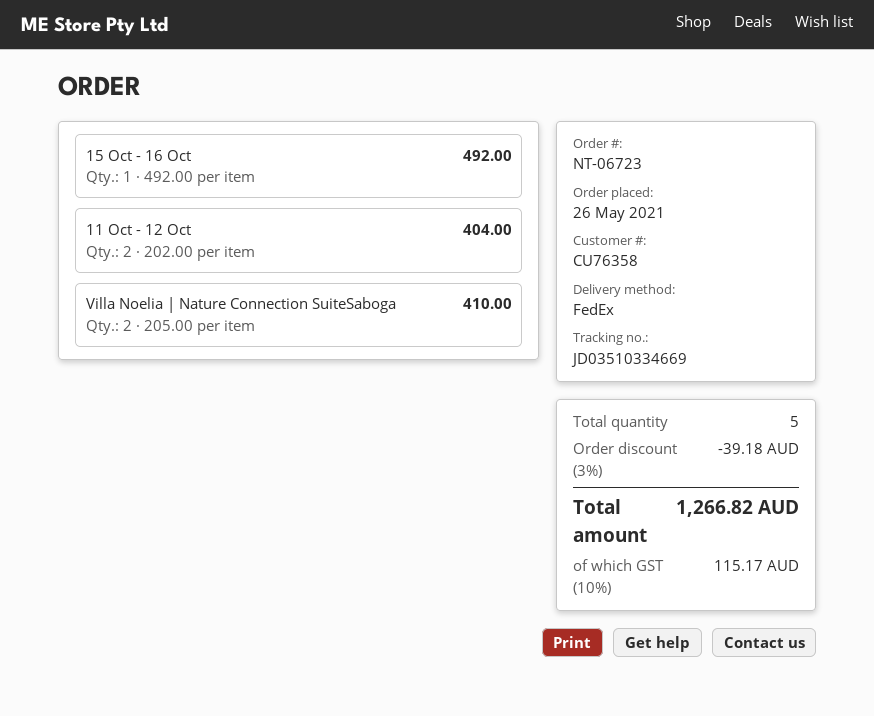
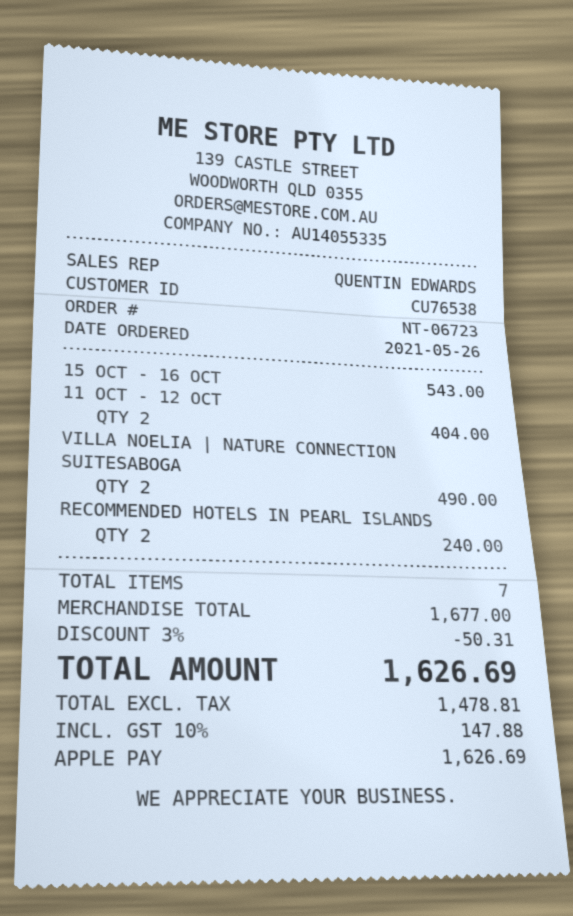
customer number: CU76358 -> CU76538
15 Oct - 16 Oct: 1 for 492.00 -> 1 for 543.00
Villa Noelia | Nature Connection SuiteSaboga: 2 for 410.00 -> 2 for 490.00
RECOMMENDED HOTELS IN PEARL ISLANDS: none -> 2 for 240.00
total quantity: 5 -> 7
discount: 3% = 39.18 -> 3% = 50.31
tax: 10% = 115.17 -> 10% = 147.88
total: 1266.82 -> 1626.69

